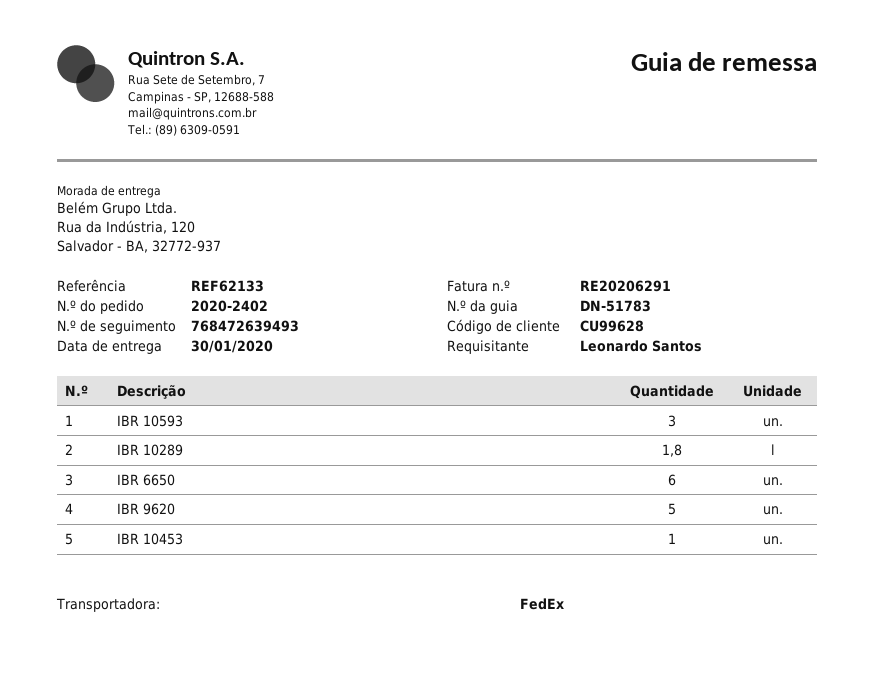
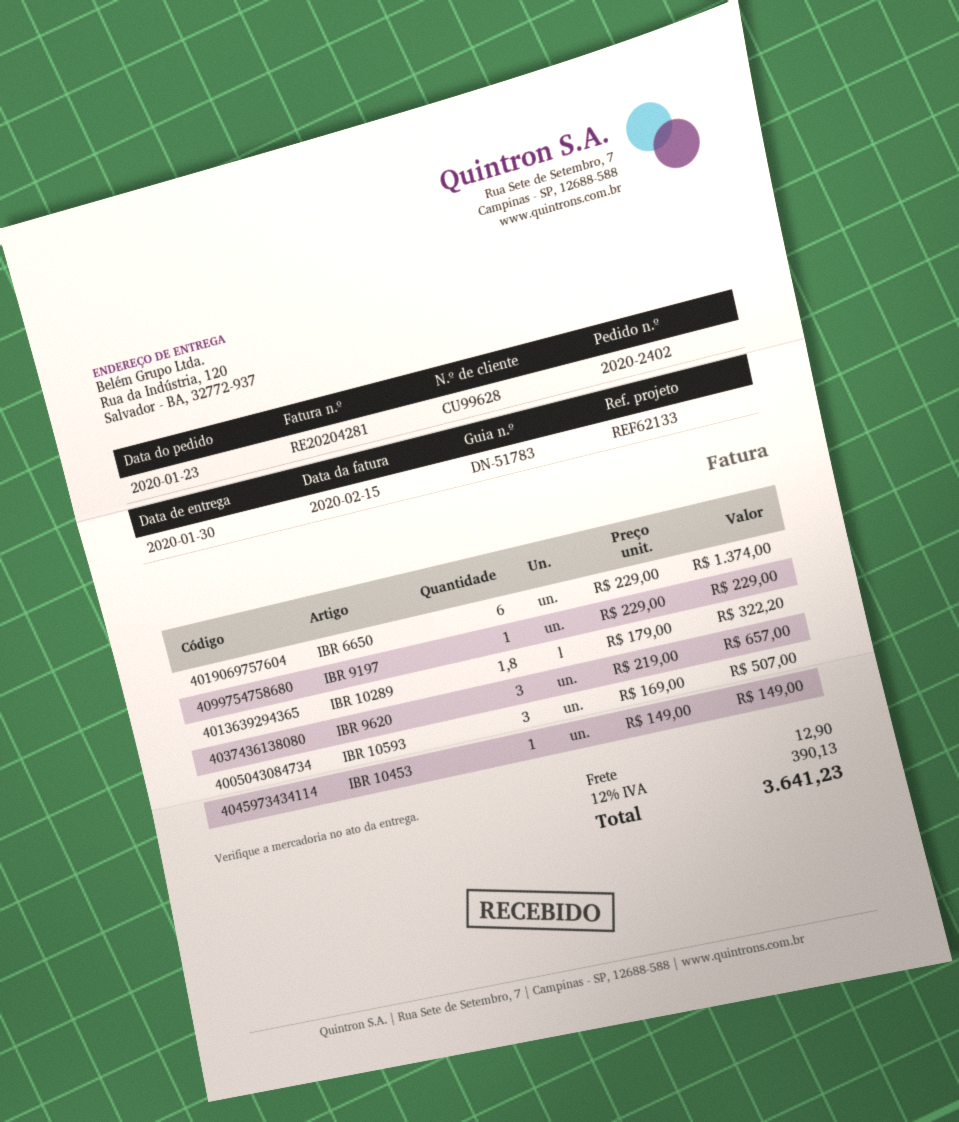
invoice number: RE20206291 -> RE20204281
IBR 9620: 5 -> 3
IBR 9197: none -> 1

